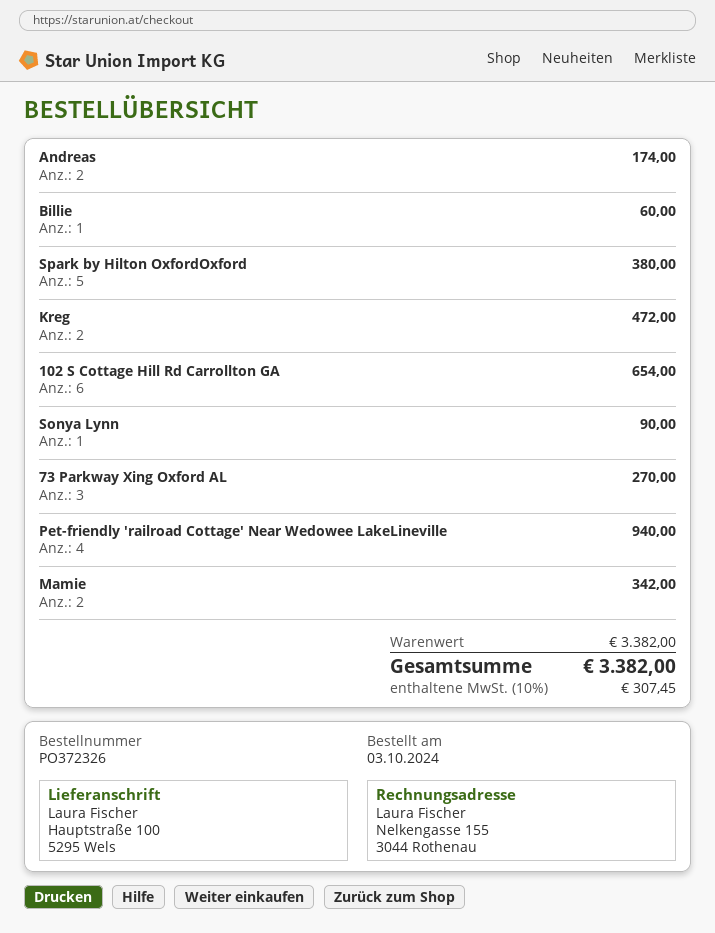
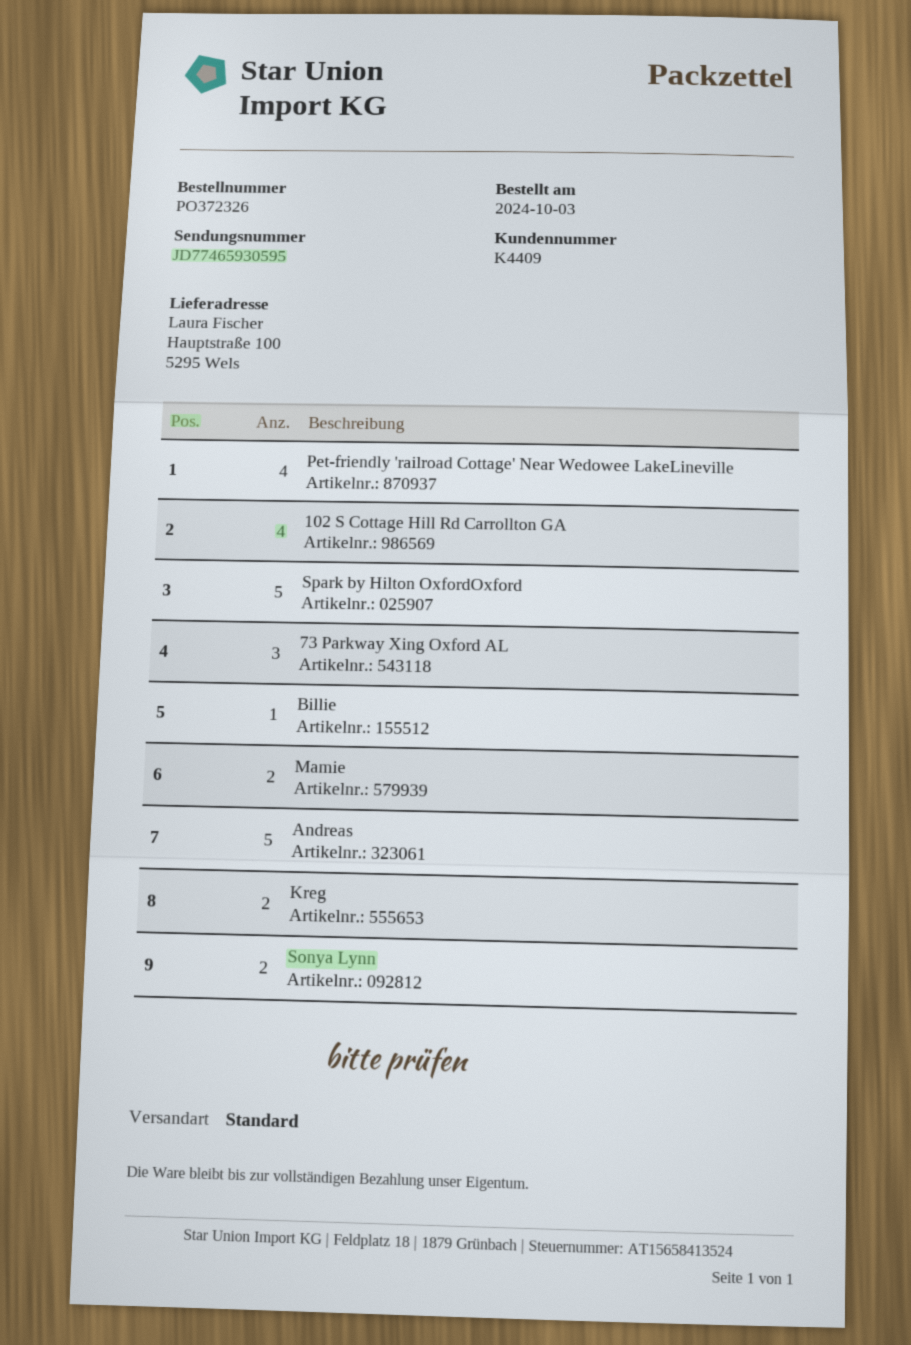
Andreas: 2 -> 5
102 S Cottage Hill Rd Carrollton GA: 6 -> 4
Sonya Lynn: 1 -> 2

